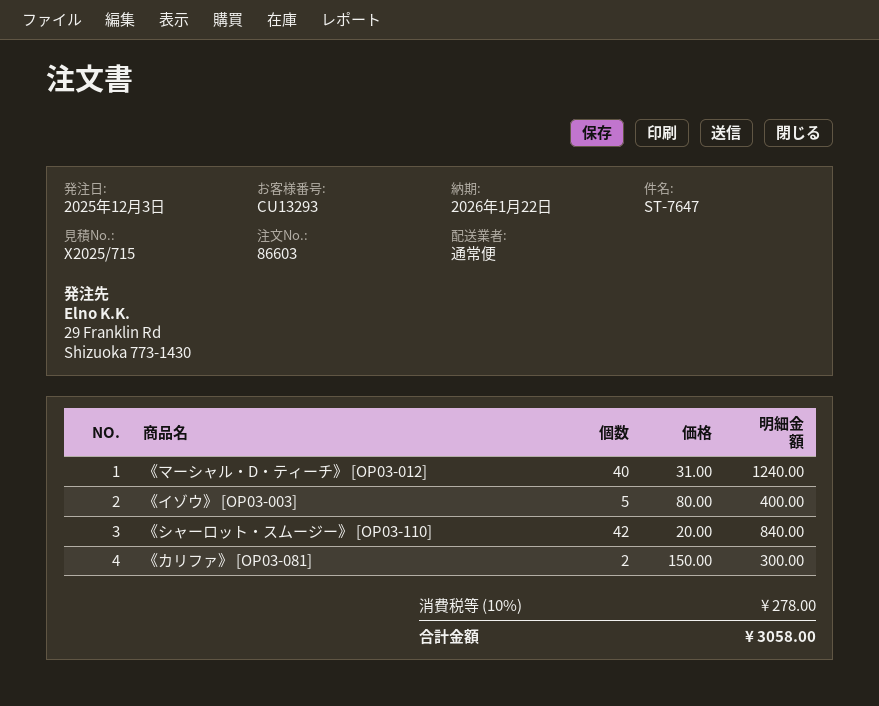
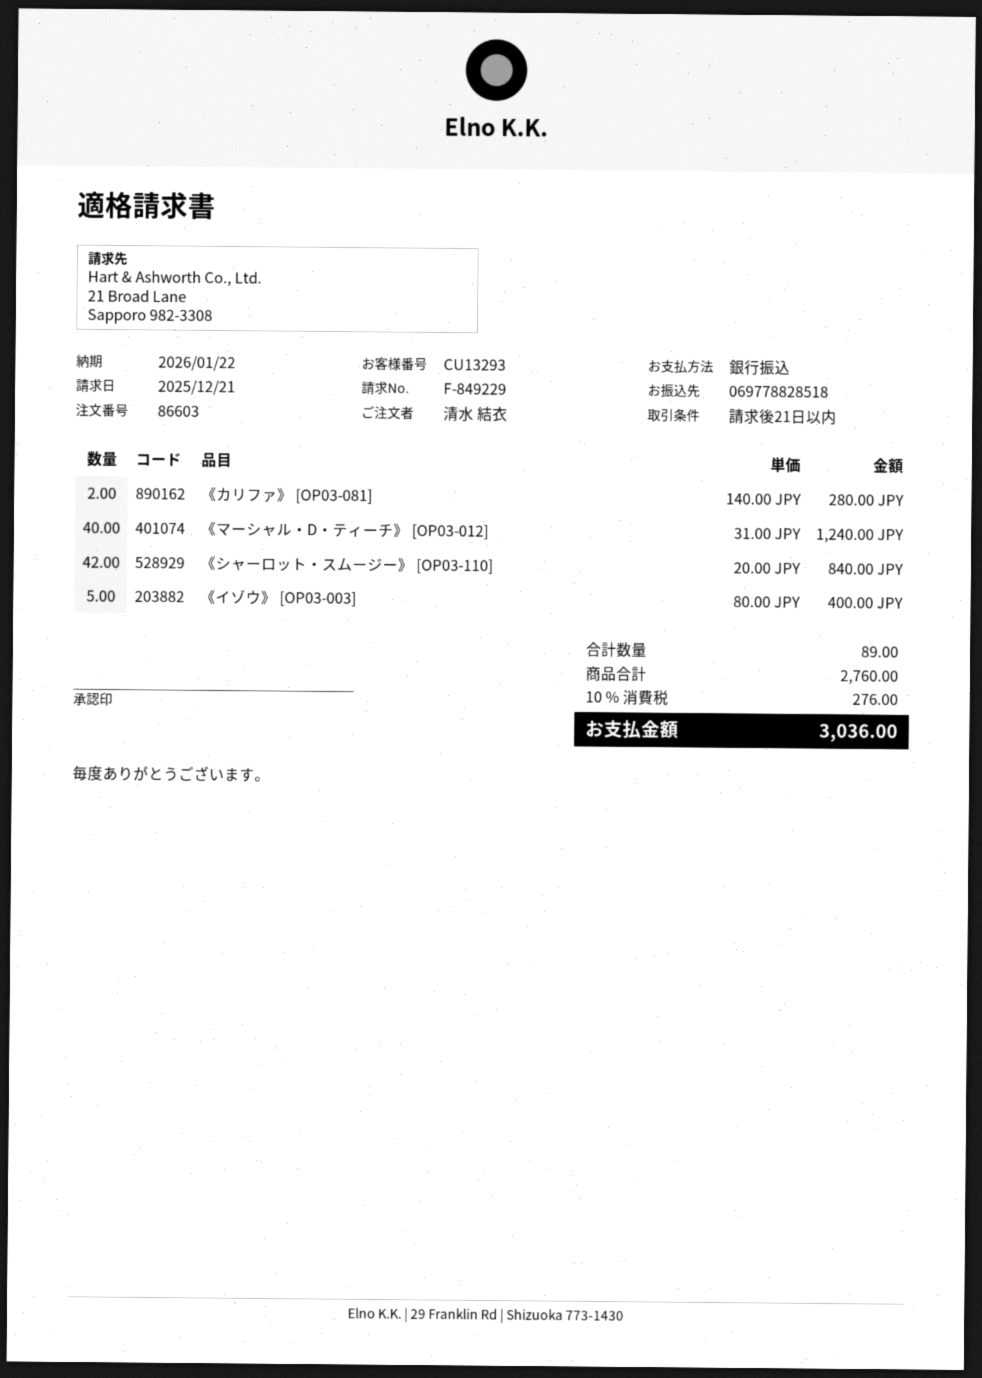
《カリファ》 [OP03-081]: 2 x 150.00 = 300.00 -> 2 x 140.00 = 280.00
tax: 10% = 278.00 -> 10% = 276.00
total: 3058.00 -> 3036.00

